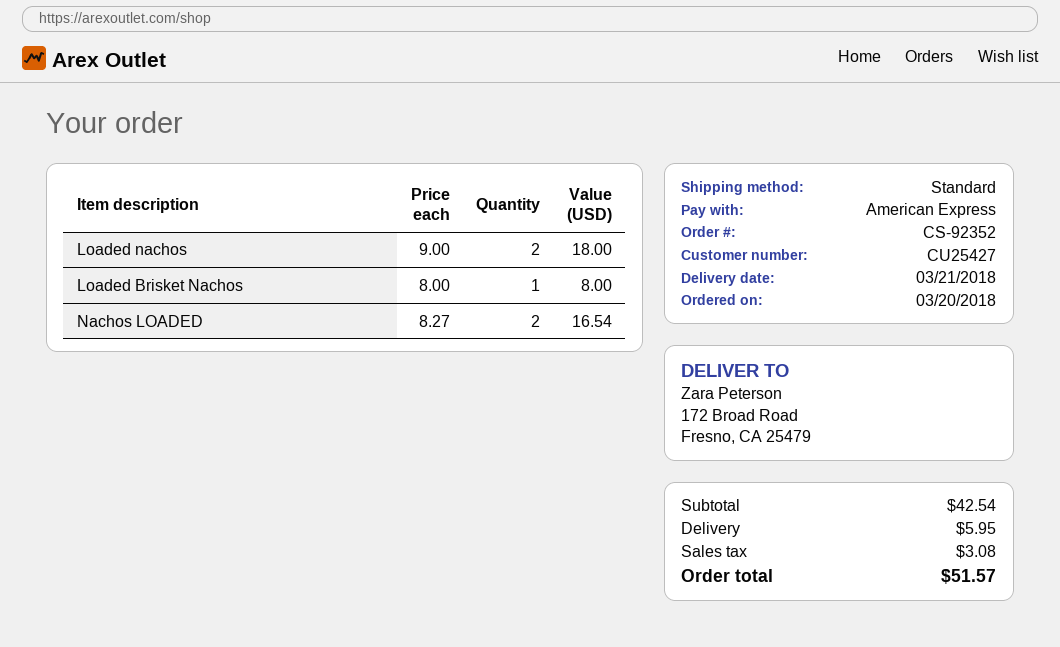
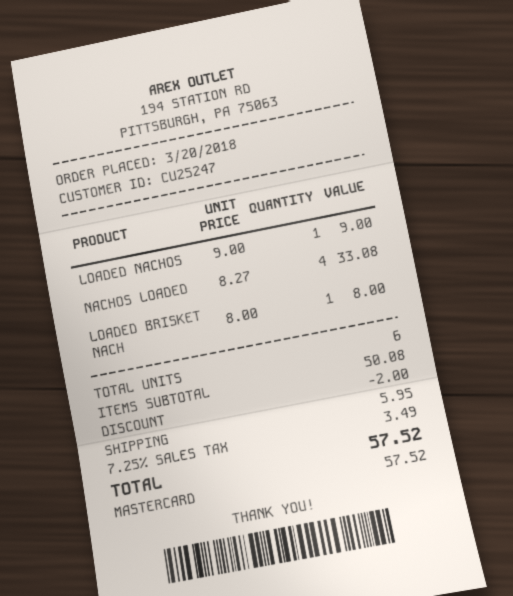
customer number: CU25427 -> CU25247
payment method: American Express -> Mastercard
Loaded nachos: 2 x 9.00 = 18.00 -> 1 x 9.00 = 9.00
Nachos LOADED: 2 x 8.27 = 16.54 -> 4 x 8.27 = 33.08
subtotal: 42.54 -> 50.08
discount: none -> 2.00
tax: 3.08 -> 3.49
total: 51.57 -> 57.52

